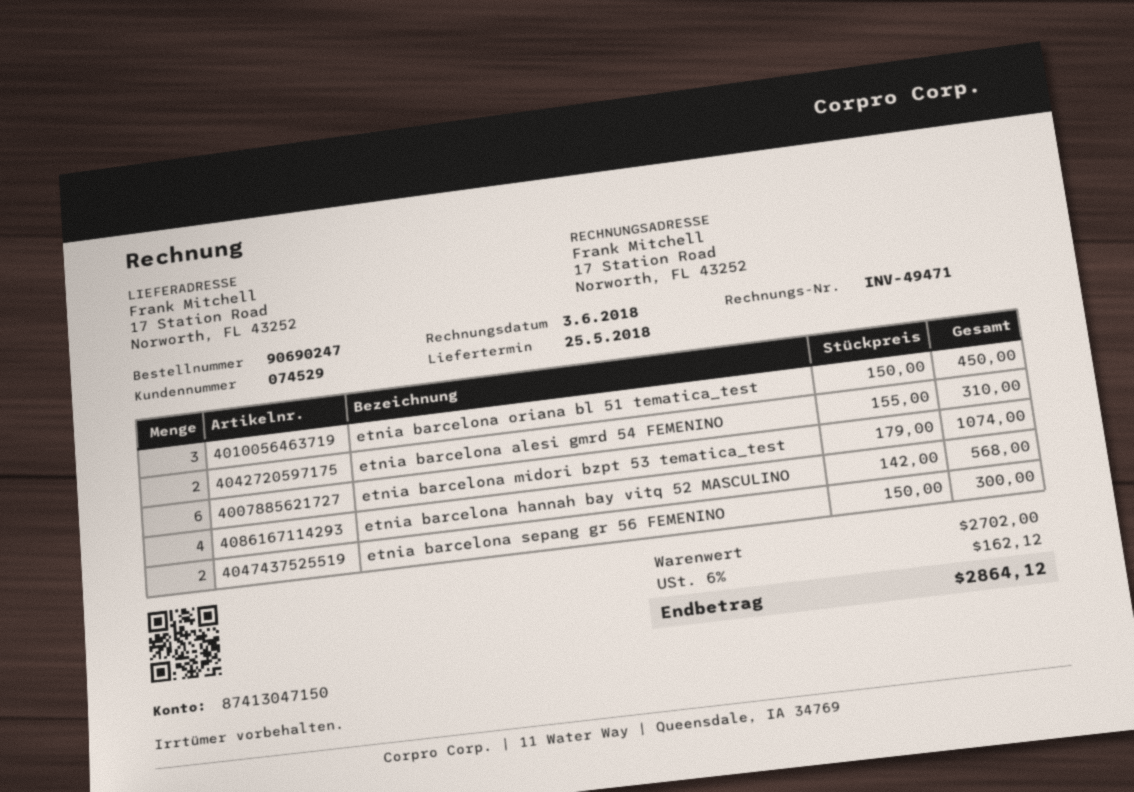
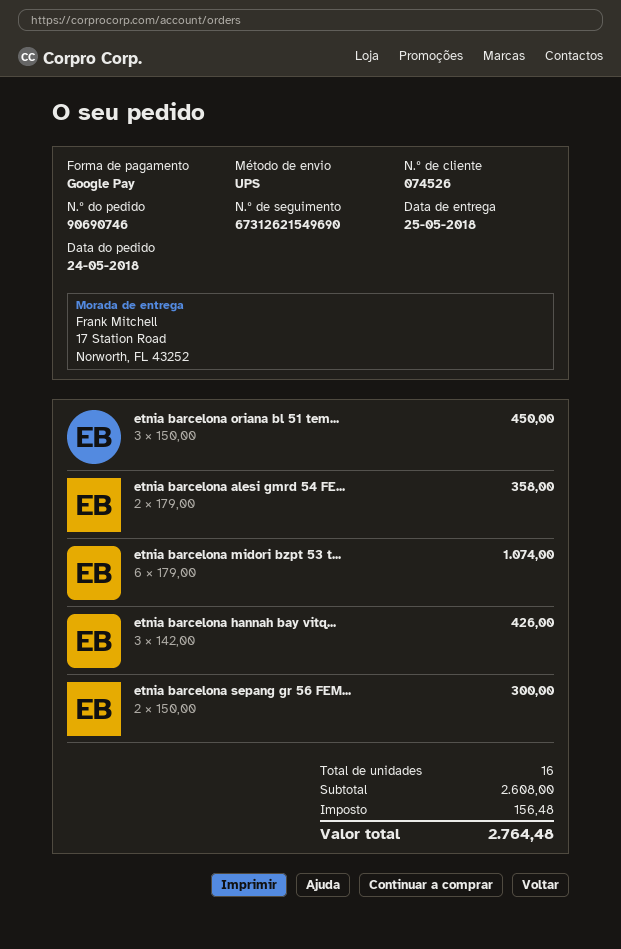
order number: 90690247 -> 90690746
customer number: 074529 -> 074526
etnia barcelona alesi gmrd 54 FEMENINO: 2 x 155.00 = 310.00 -> 2 x 179.00 = 358.00
etnia barcelona hannah bay vitq 52 MASCULINO: 4 x 142.00 = 568.00 -> 3 x 142.00 = 426.00
subtotal: 2702.00 -> 2608.00
tax: 162.12 -> 156.48
total: 2864.12 -> 2764.48

